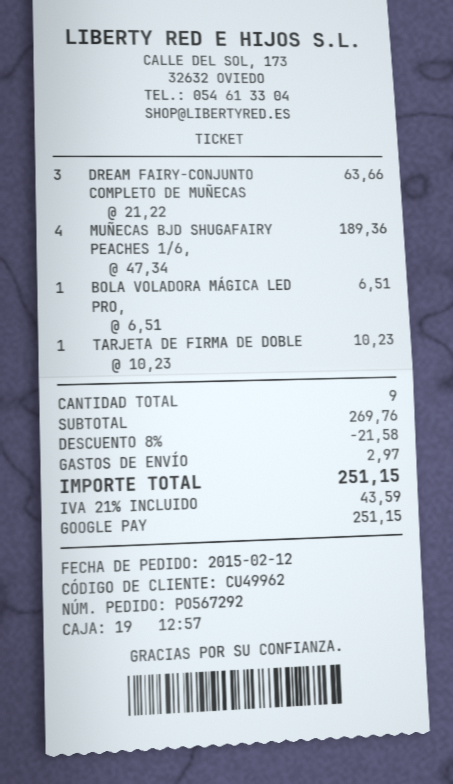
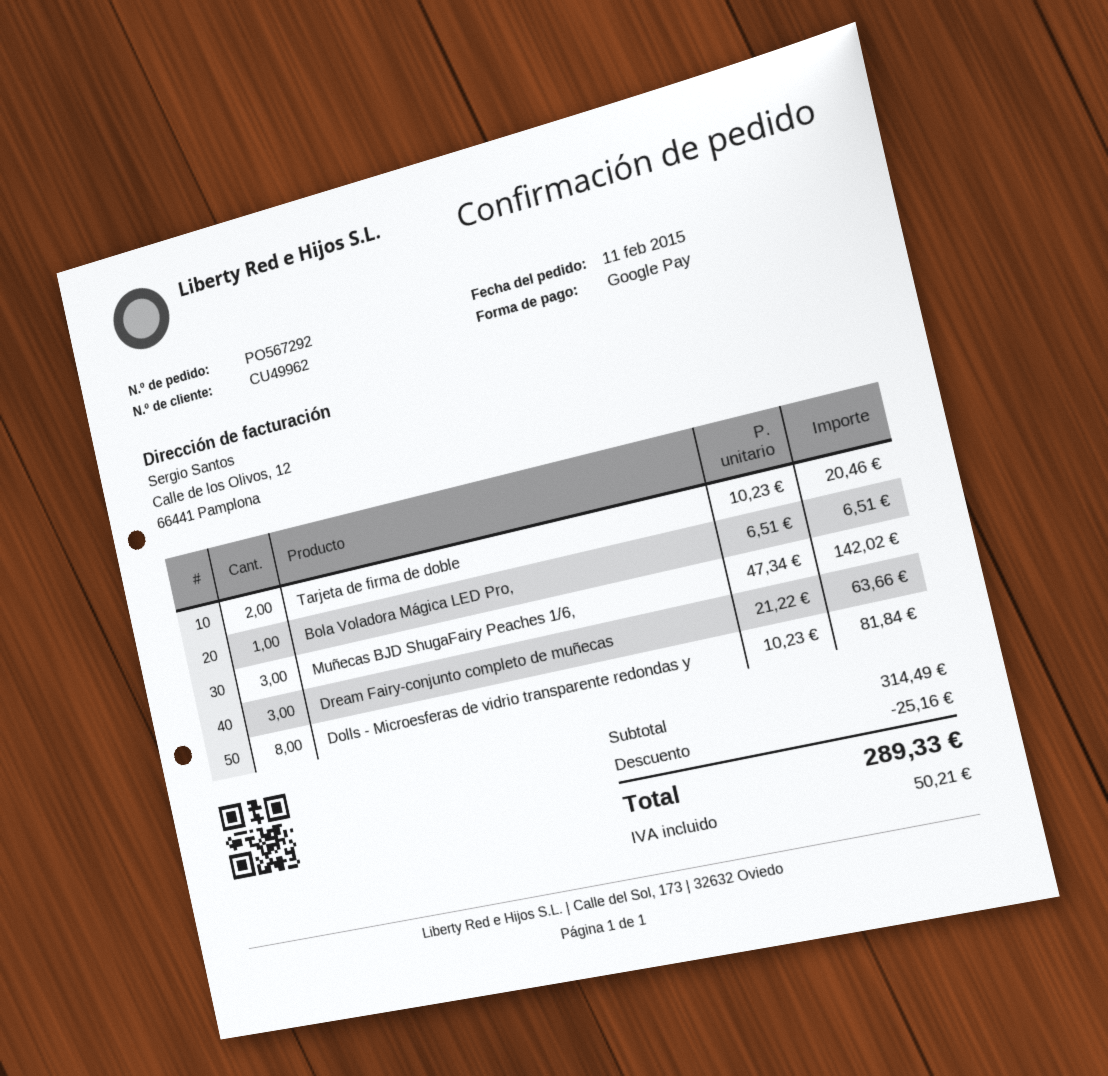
order date: 2015-02-12 -> 2015-02-11
MUÑECAS BJD SHUGAFAIRY PEACHES 1/6,: 4 x 47.34 = 189.36 -> 3 x 47.34 = 142.02
TARJETA DE FIRMA DE DOBLE: 1 x 10.23 = 10.23 -> 2 x 10.23 = 20.46
Dolls - Microesferas de vidrio transparente redondas y: none -> 8 x 10.23 = 81.84
subtotal: 269.76 -> 314.49
discount: 21.58 -> 25.16
shipping: 2.97 -> none
tax: 43.59 -> 50.21
total: 251.15 -> 289.33

